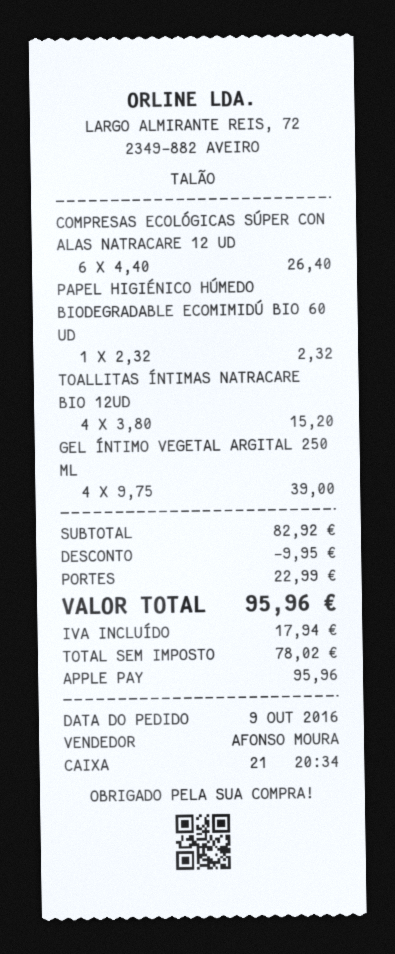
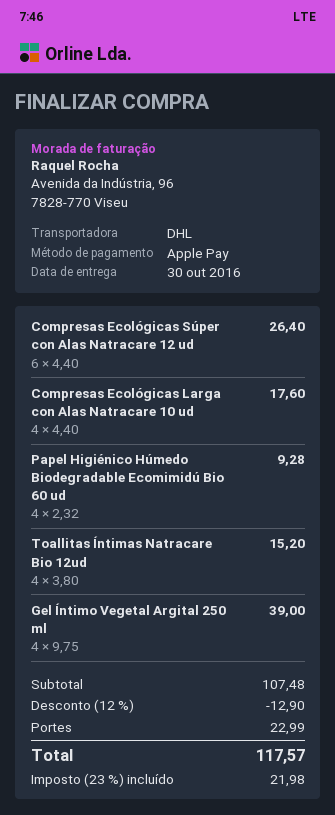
PAPEL HIGIÉNICO HÚMEDO BIODEGRADABLE ECOMIMIDÚ BIO 60 UD: 1 x 2.32 = 2.32 -> 4 x 2.32 = 9.28
Compresas Ecológicas Larga con Alas Natracare 10 ud: none -> 4 x 4.40 = 17.60
subtotal: 82.92 -> 107.48
discount: 9.95 -> 12.90
tax: 17.94 -> 21.98
total: 95.96 -> 117.57

